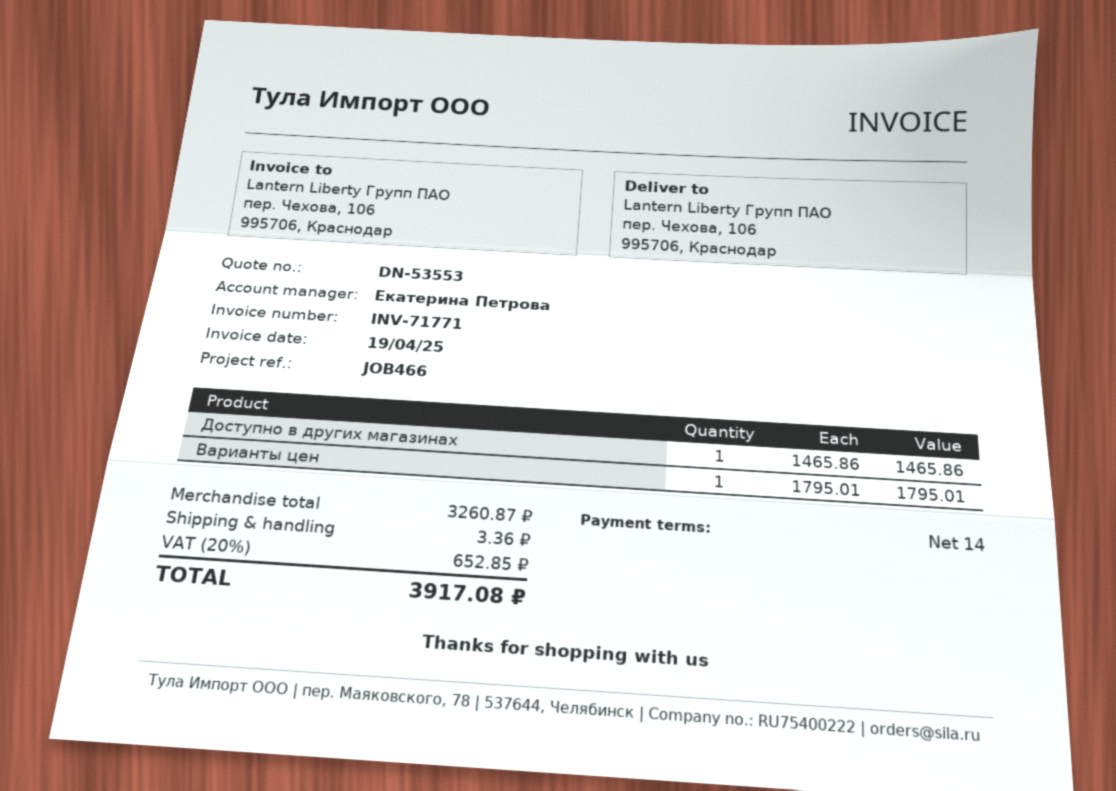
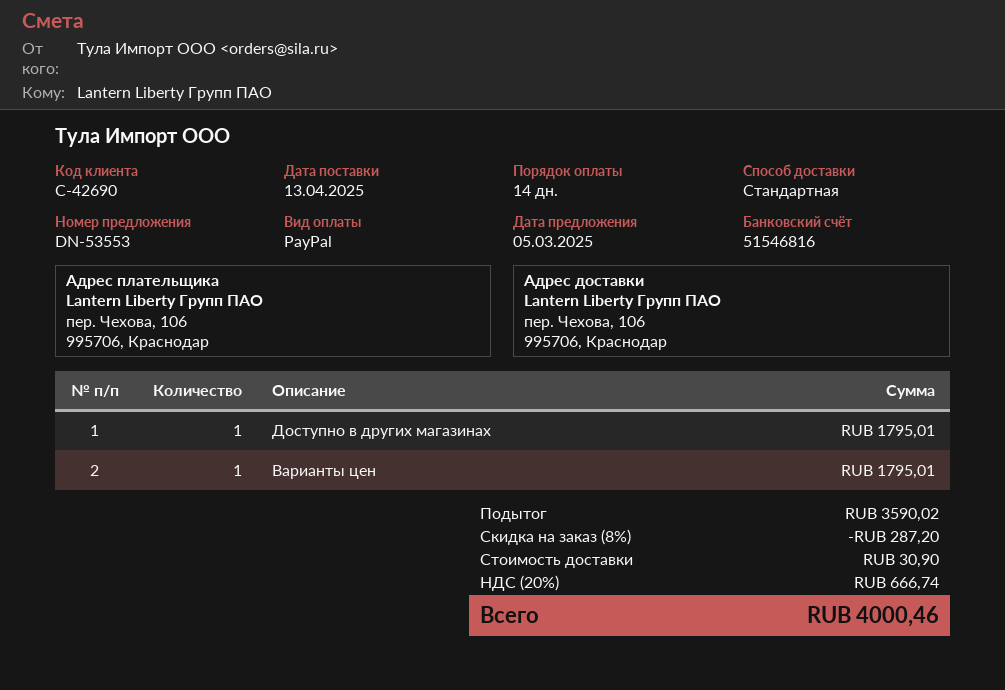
Доступно в других магазинах: 1 for 1465.86 -> 1 for 1795.01
subtotal: 3260.87 -> 3590.02
discount: none -> 8% = 287.20
shipping: 3.36 -> 30.90
tax: 20% = 652.85 -> 20% = 666.74
total: 3917.08 -> 4000.46

